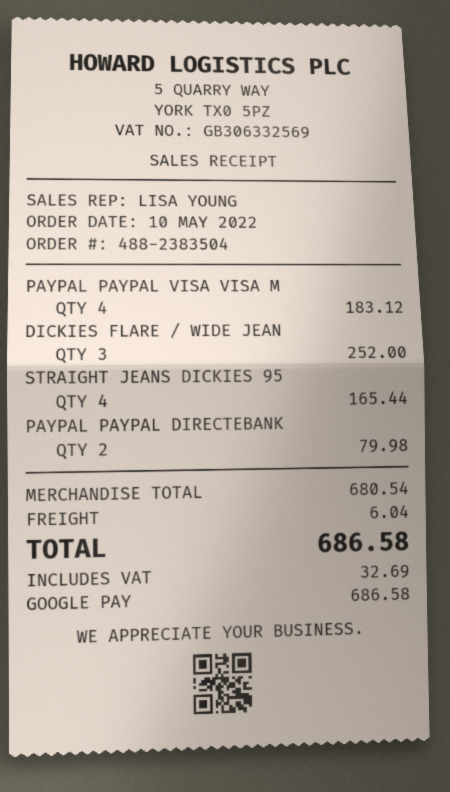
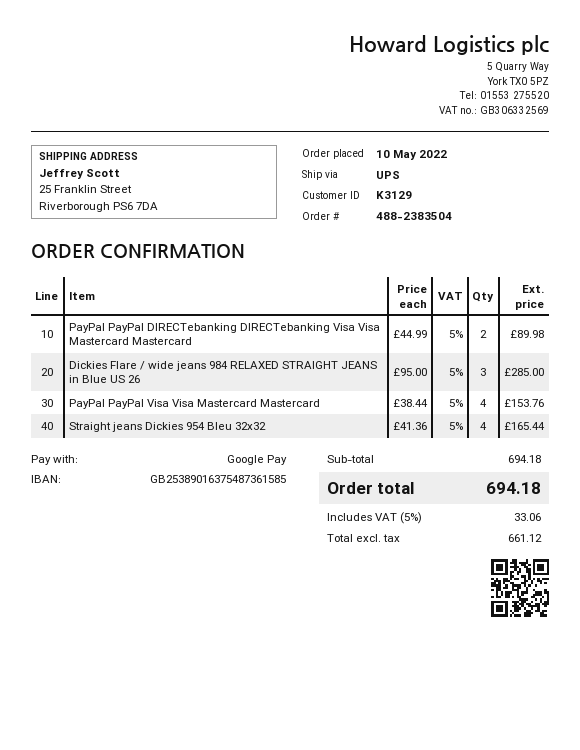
PAYPAL PAYPAL VISA VISA M: 4 for 183.12 -> 4 for 153.76
DICKIES FLARE / WIDE JEAN: 3 for 252.00 -> 3 for 285.00
PAYPAL PAYPAL DIRECTEBANK: 2 for 79.98 -> 2 for 89.98
subtotal: 680.54 -> 694.18
shipping: 6.04 -> none
tax: 32.69 -> 33.06
total: 686.58 -> 694.18

